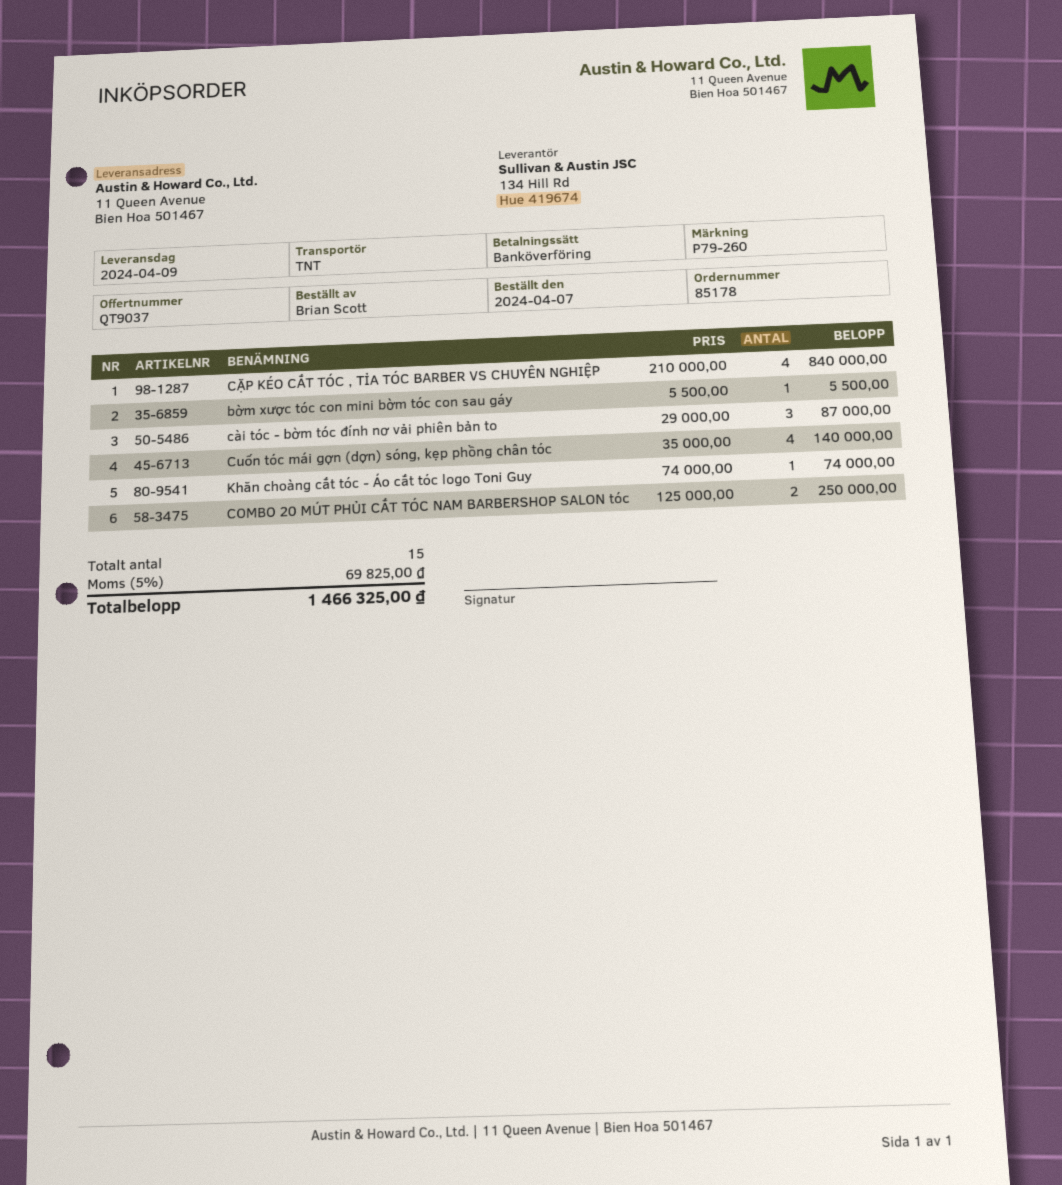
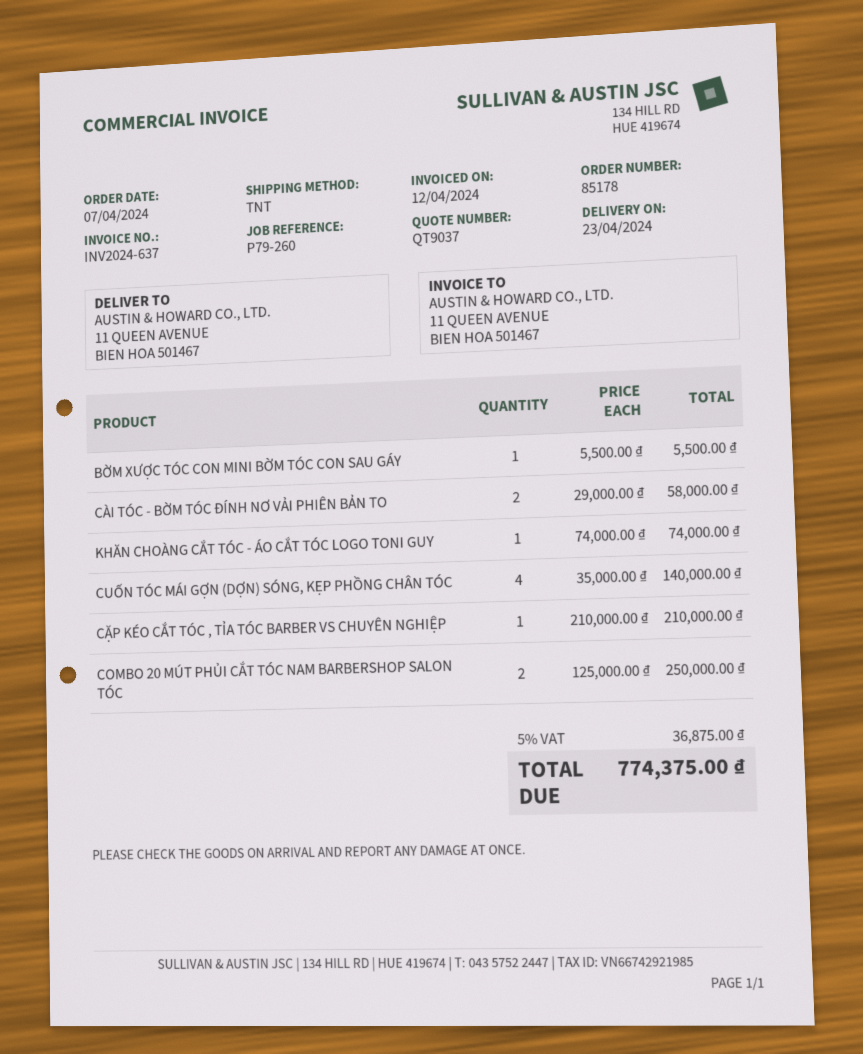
delivery date: 2024-04-09 -> 2024-04-23
CẶP KÉO CẮT TÓC , TỈA TÓC BARBER VS CHUYÊN NGHIỆP: 4 x 210000.00 = 840000.00 -> 1 x 210000.00 = 210000.00
cài tóc - bờm tóc đính nơ vải phiên bản to: 3 x 29000.00 = 87000.00 -> 2 x 29000.00 = 58000.00
tax: 5% = 69825.00 -> 5% = 36875.00
total: 1466325.00 -> 774375.00

